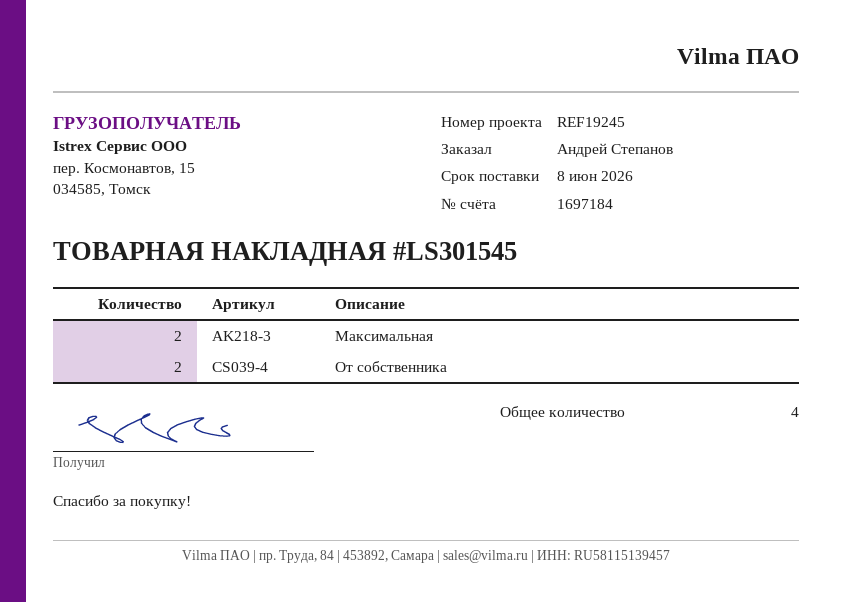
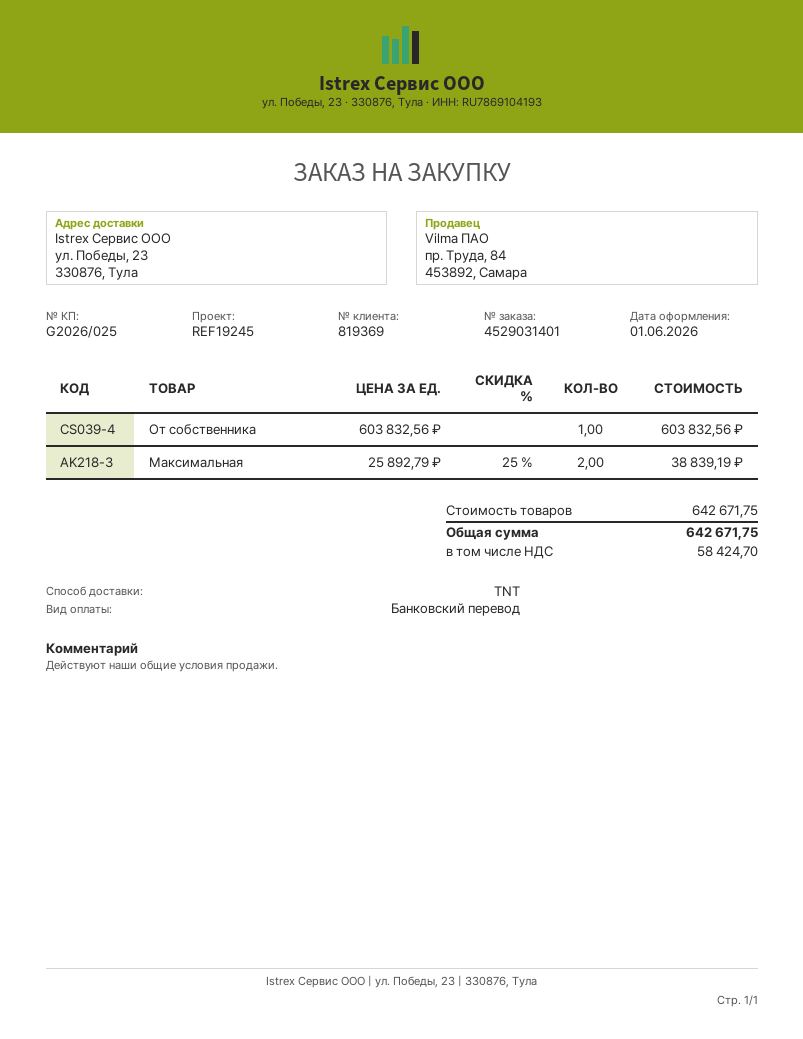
ship to: пер. Космонавтов, 15, 034585, Томск -> ул. Победы, 23, 330876, Тула
От собственника: 2 -> 1

